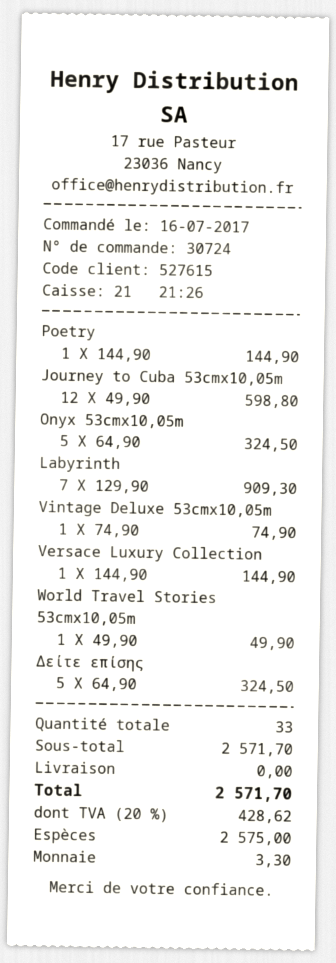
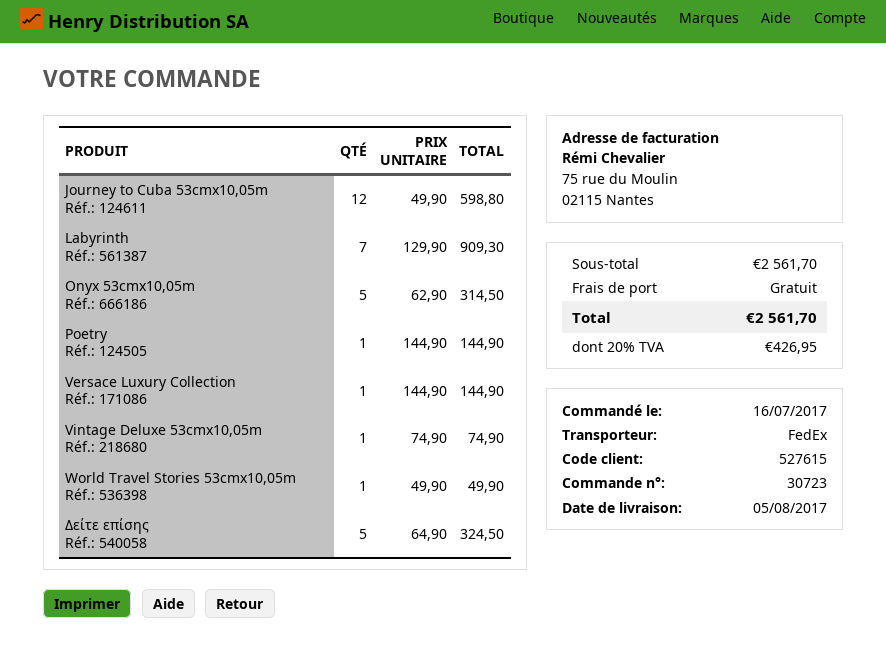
order number: 30724 -> 30723
Onyx 53cmx10,05m: 5 x 64.90 = 324.50 -> 5 x 62.90 = 314.50
subtotal: 2571.70 -> 2561.70
tax: 20% = 428.62 -> 20% = 426.95
total: 2571.70 -> 2561.70

